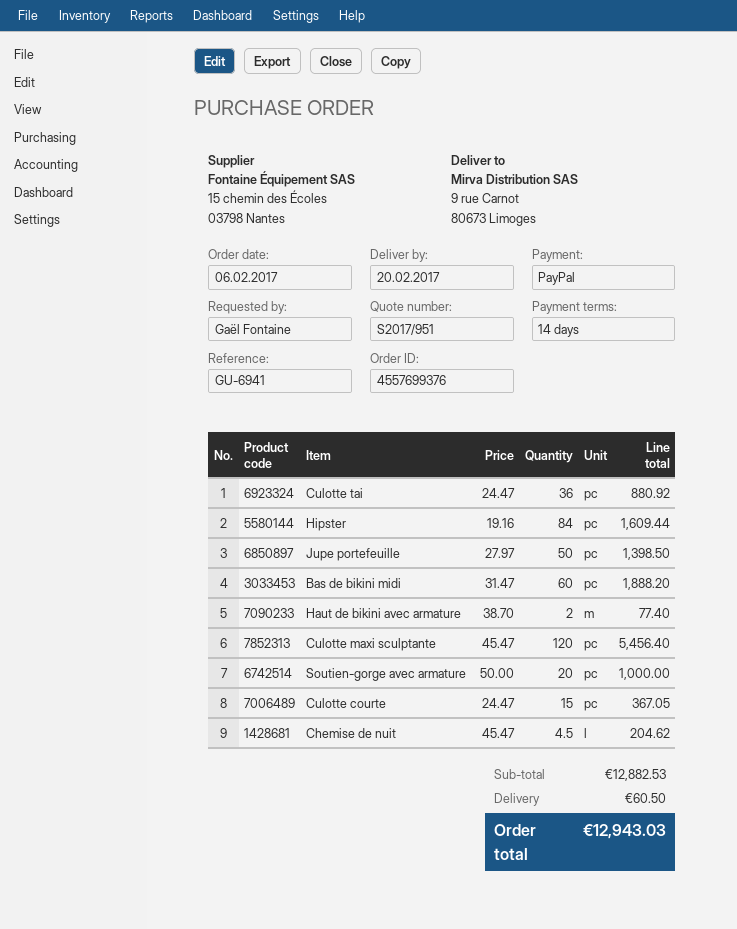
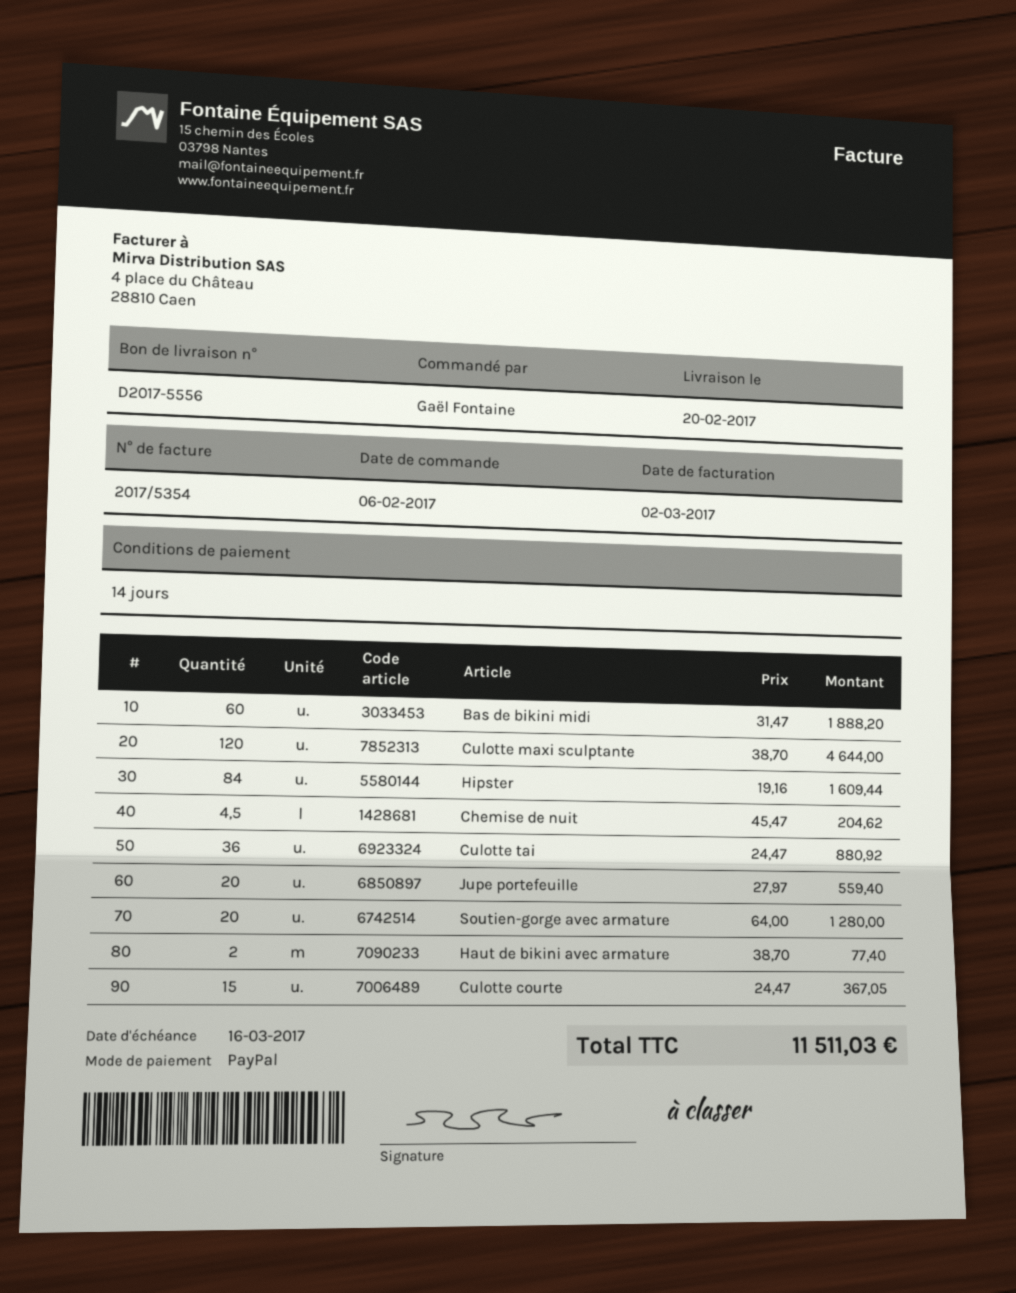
Jupe portefeuille: 50 x 27.97 = 1398.50 -> 20 x 27.97 = 559.40
Culotte maxi sculptante: 120 x 45.47 = 5456.40 -> 120 x 38.70 = 4644.00
Soutien-gorge avec armature: 20 x 50.00 = 1000.00 -> 20 x 64.00 = 1280.00
shipping: 60.50 -> none
total: 12943.03 -> 11511.03

